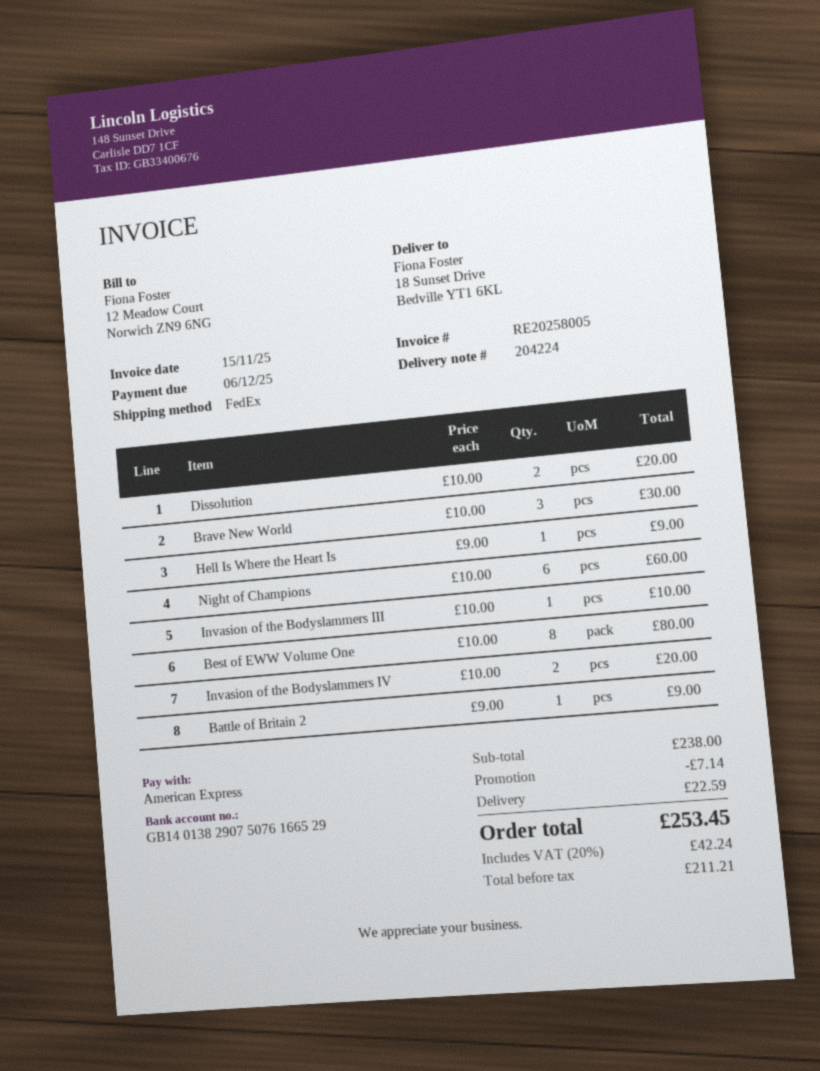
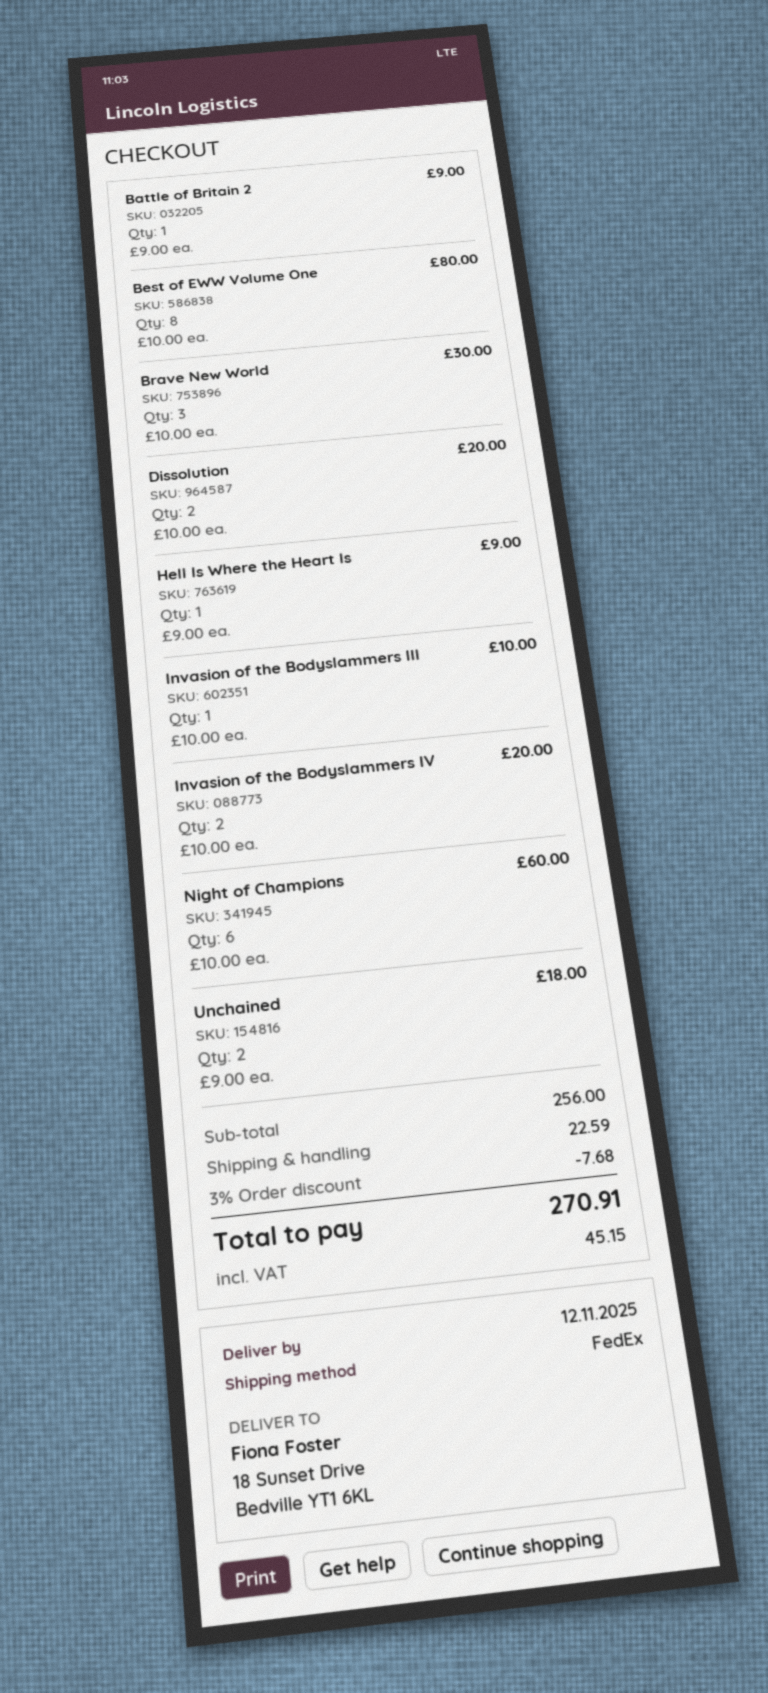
Unchained: none -> 2 x 9.00 = 18.00
subtotal: 238.00 -> 256.00
discount: 7.14 -> 7.68
tax: 42.24 -> 45.15
total: 253.45 -> 270.91

